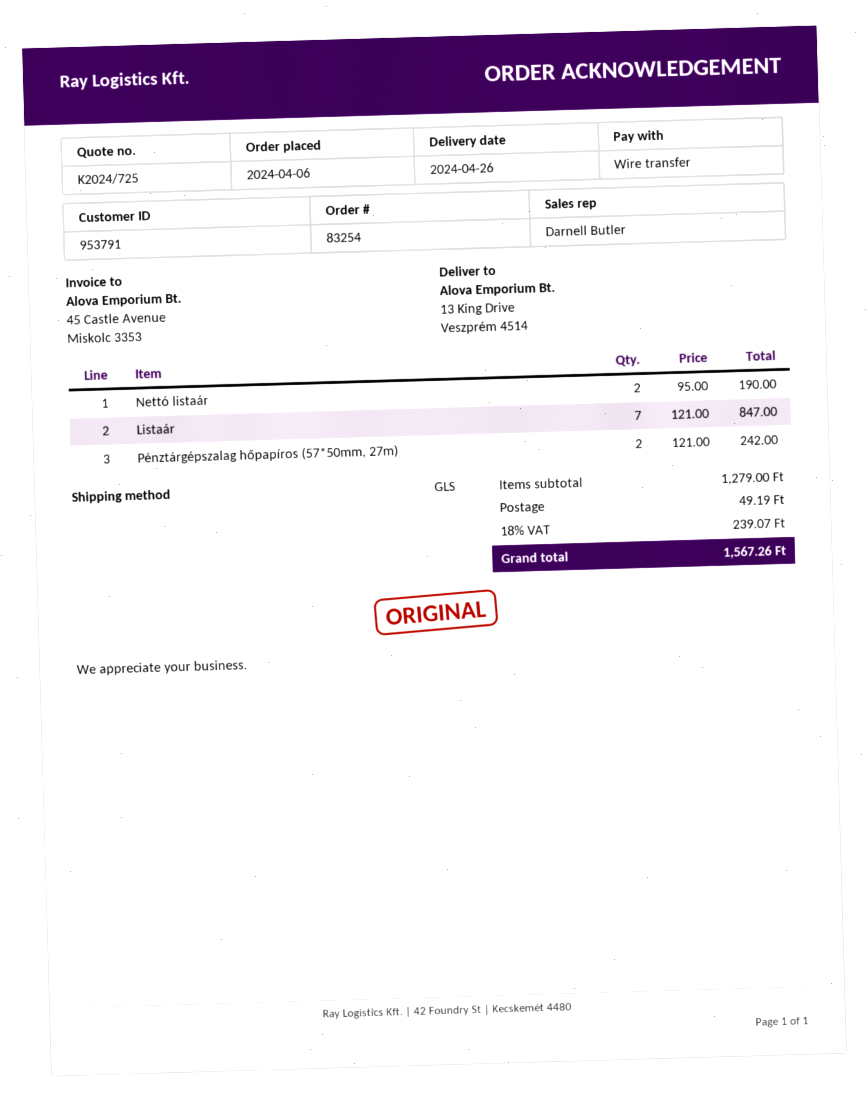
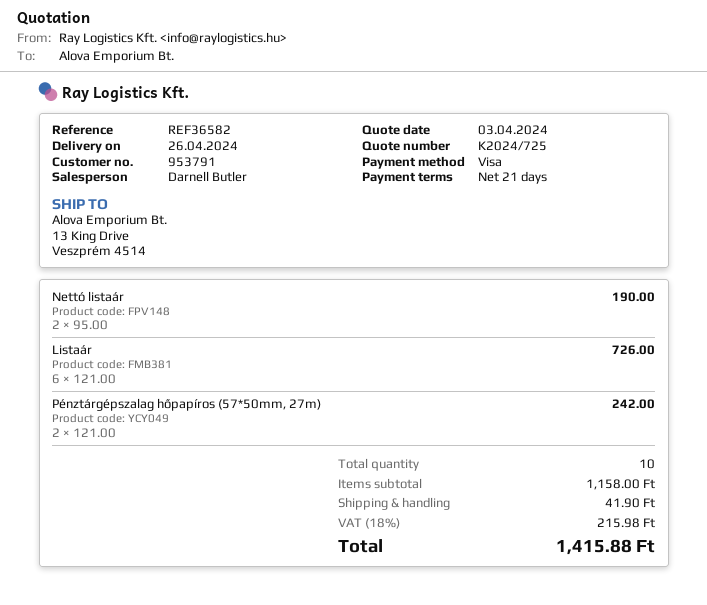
payment method: bank transfer -> Visa
Listaár: 7 x 121.00 = 847.00 -> 6 x 121.00 = 726.00
subtotal: 1279.00 -> 1158.00
shipping: 49.19 -> 41.90
tax: 18% = 239.07 -> 18% = 215.98
total: 1567.26 -> 1415.88

